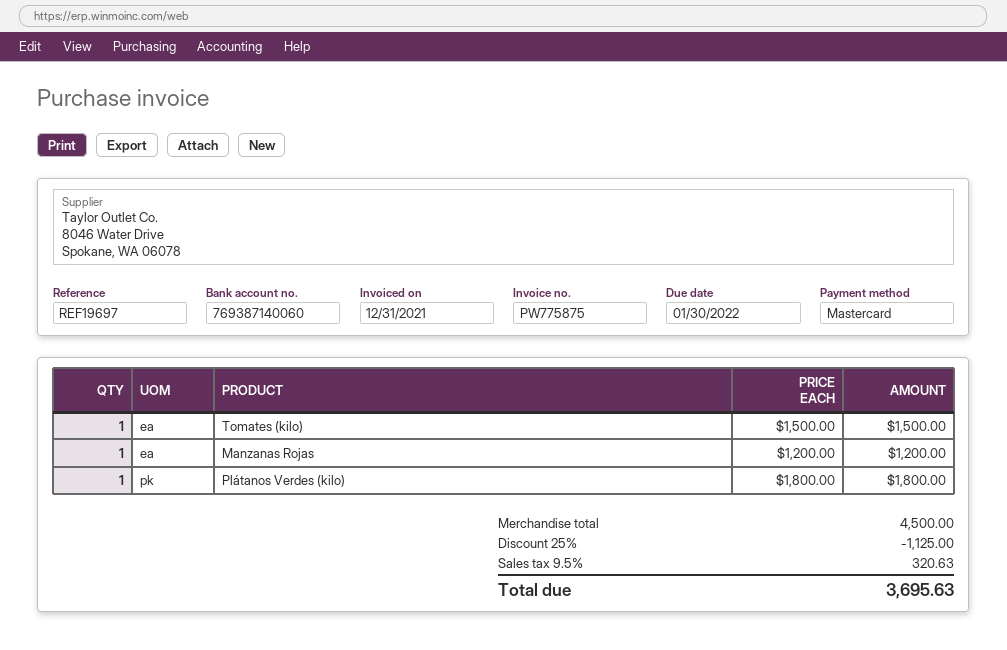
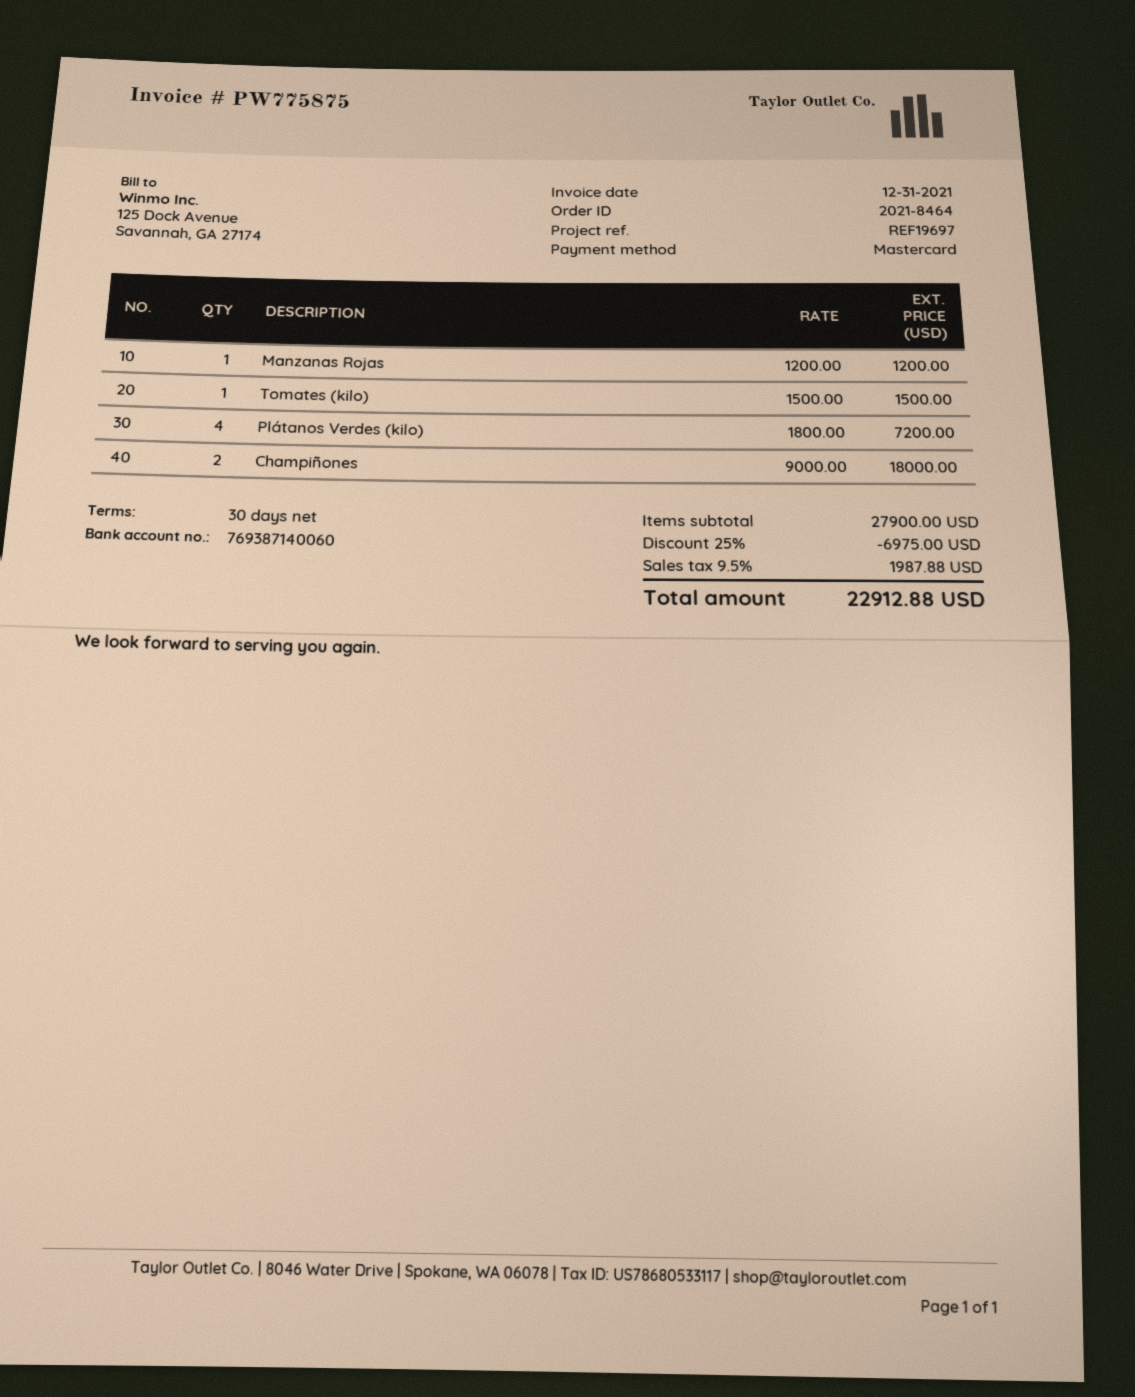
Plátanos Verdes (kilo): 1 x 1800.00 = 1800.00 -> 4 x 1800.00 = 7200.00
Champiñones: none -> 2 x 9000.00 = 18000.00
subtotal: 4500.00 -> 27900.00
discount: 25% = 1125.00 -> 25% = 6975.00
tax: 9.5% = 320.63 -> 9.5% = 1987.88
total: 3695.63 -> 22912.88

